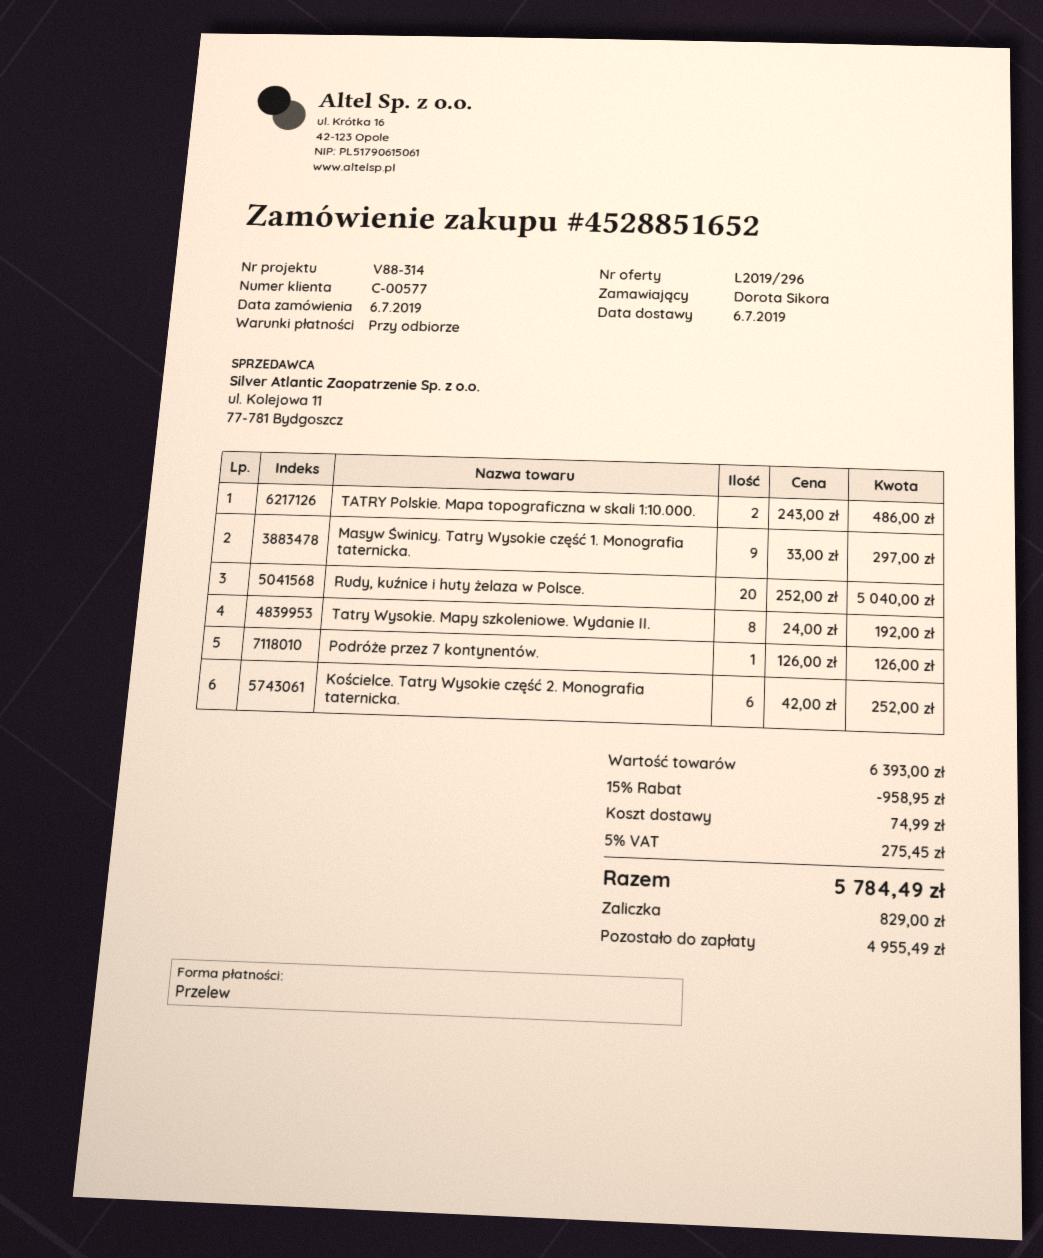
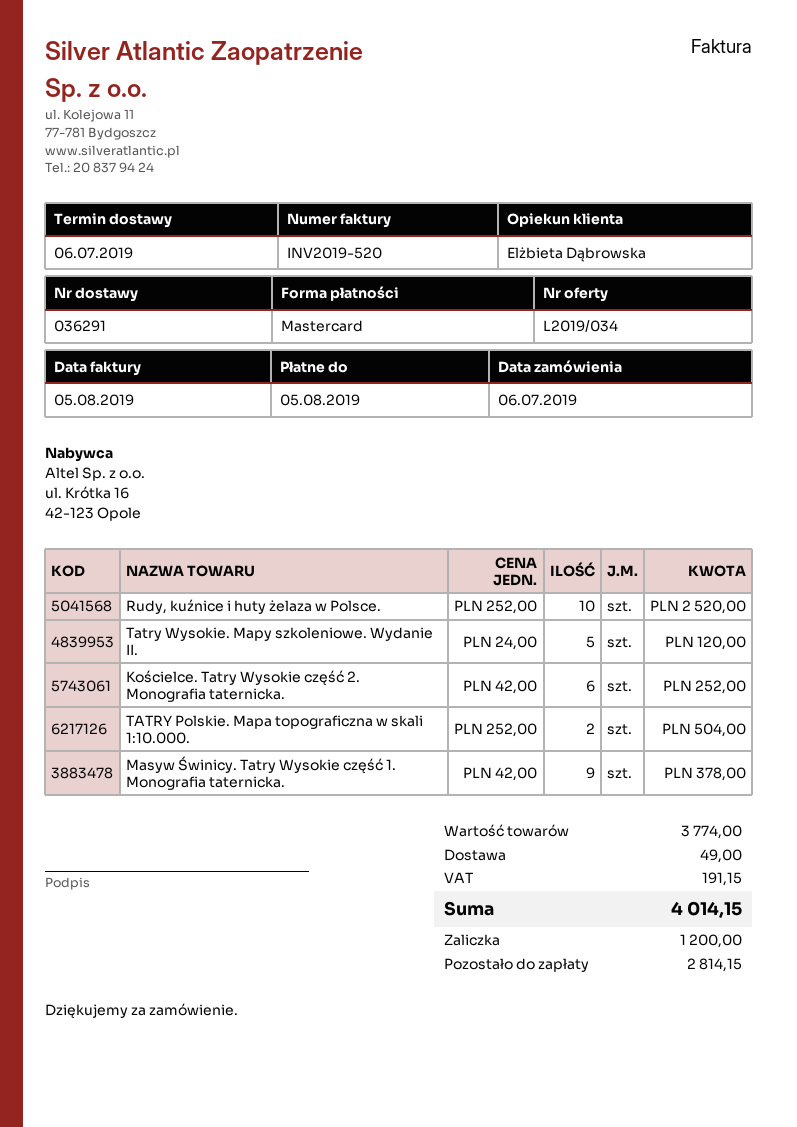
quote number: L2019/296 -> L2019/034
payment method: bank transfer -> Mastercard
TATRY Polskie. Mapa topograficzna w skali 1:10.000.: 2 x 243.00 = 486.00 -> 2 x 252.00 = 504.00
Masyw Świnicy. Tatry Wysokie część 1. Monografia taternicka.: 9 x 33.00 = 297.00 -> 9 x 42.00 = 378.00
Rudy, kuźnice i huty żelaza w Polsce.: 20 x 252.00 = 5040.00 -> 10 x 252.00 = 2520.00
Tatry Wysokie. Mapy szkoleniowe. Wydanie II.: 8 x 24.00 = 192.00 -> 5 x 24.00 = 120.00
Podróże przez 7 kontynentów.: 1 x 126.00 = 126.00 -> none
subtotal: 6393.00 -> 3774.00
discount: 15% = 958.95 -> none
shipping: 74.99 -> 49.00
tax: 275.45 -> 191.15
total: 5784.49 -> 4014.15
deposit: 829.00 -> 1200.00
balance: 4955.49 -> 2814.15

